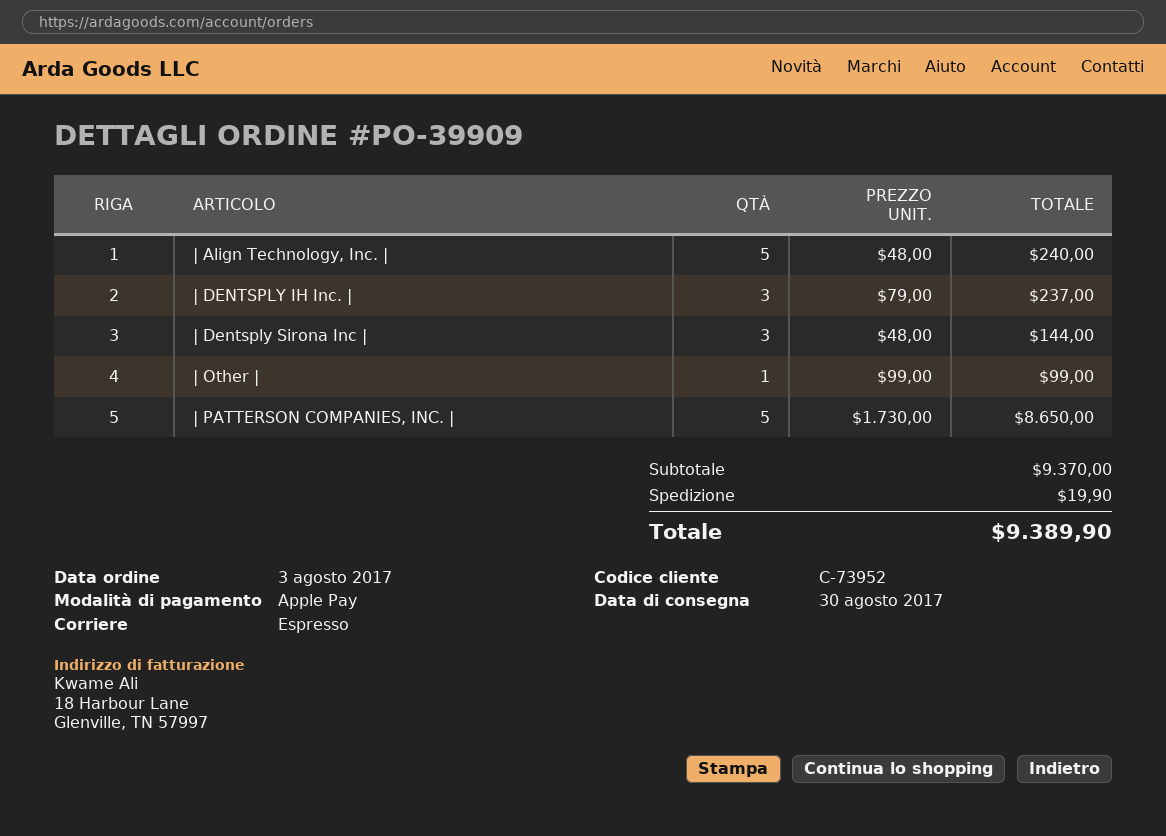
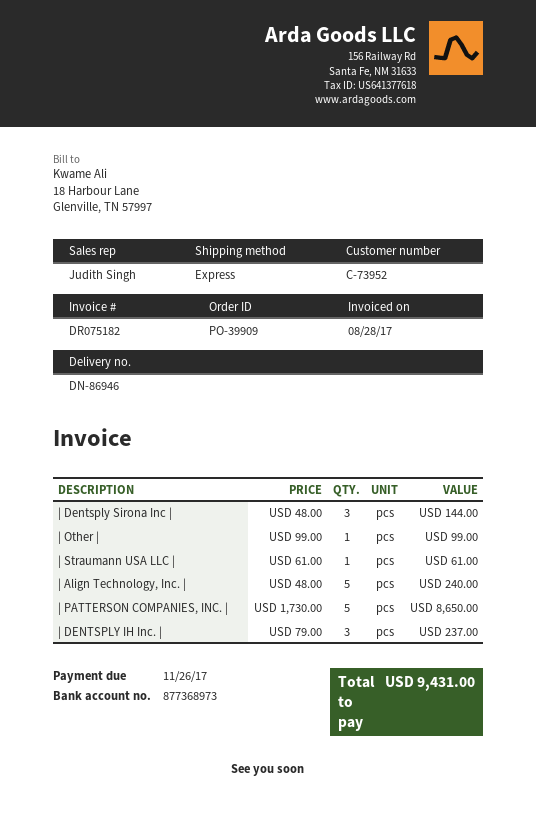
| Straumann USA LLC |: none -> 1 x 61.00 = 61.00
shipping: 19.90 -> none
total: 9389.90 -> 9431.00

